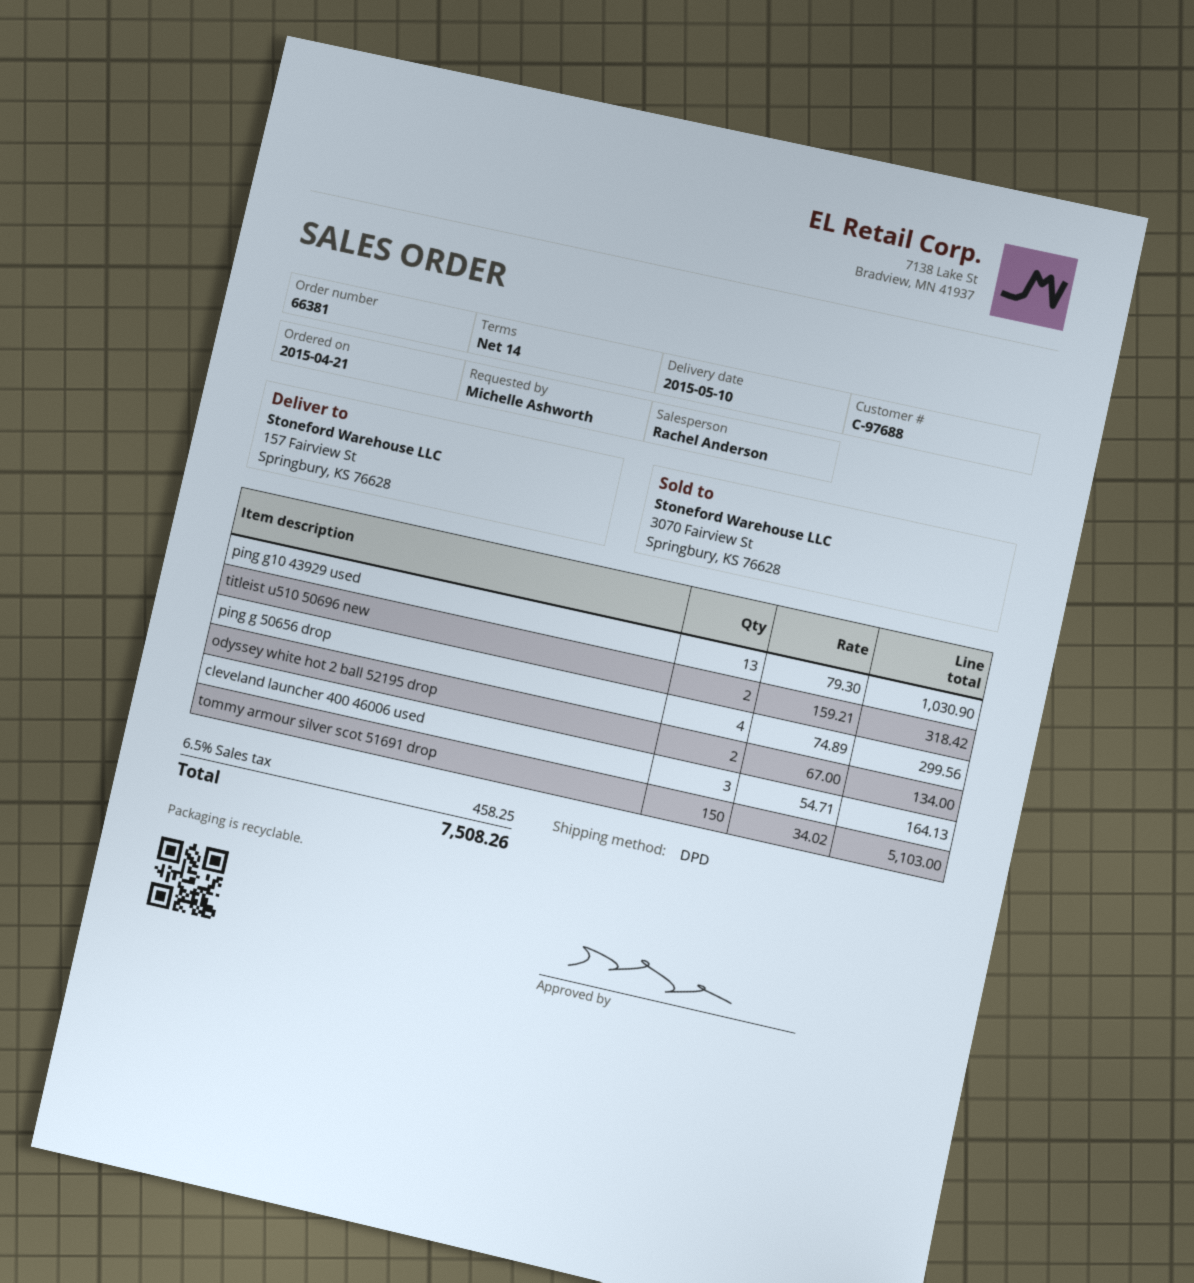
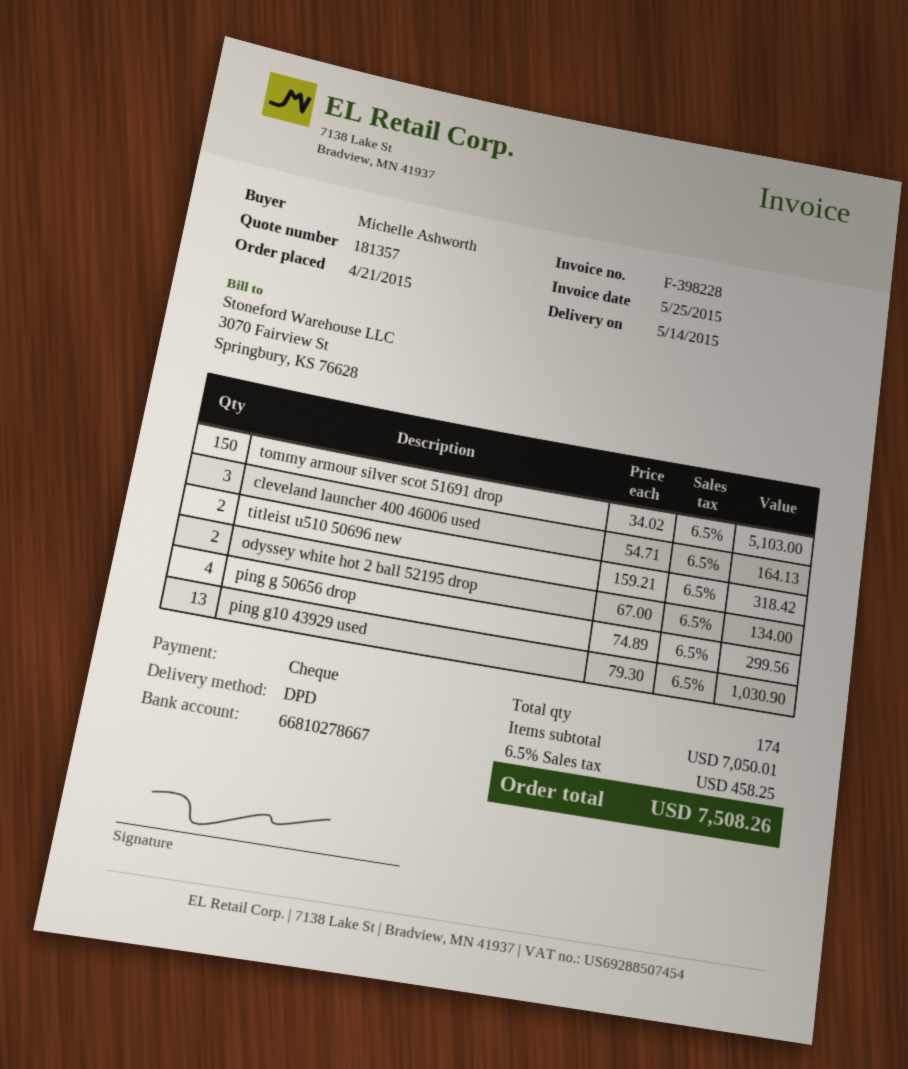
delivery date: 2015-05-10 -> 2015-05-14

